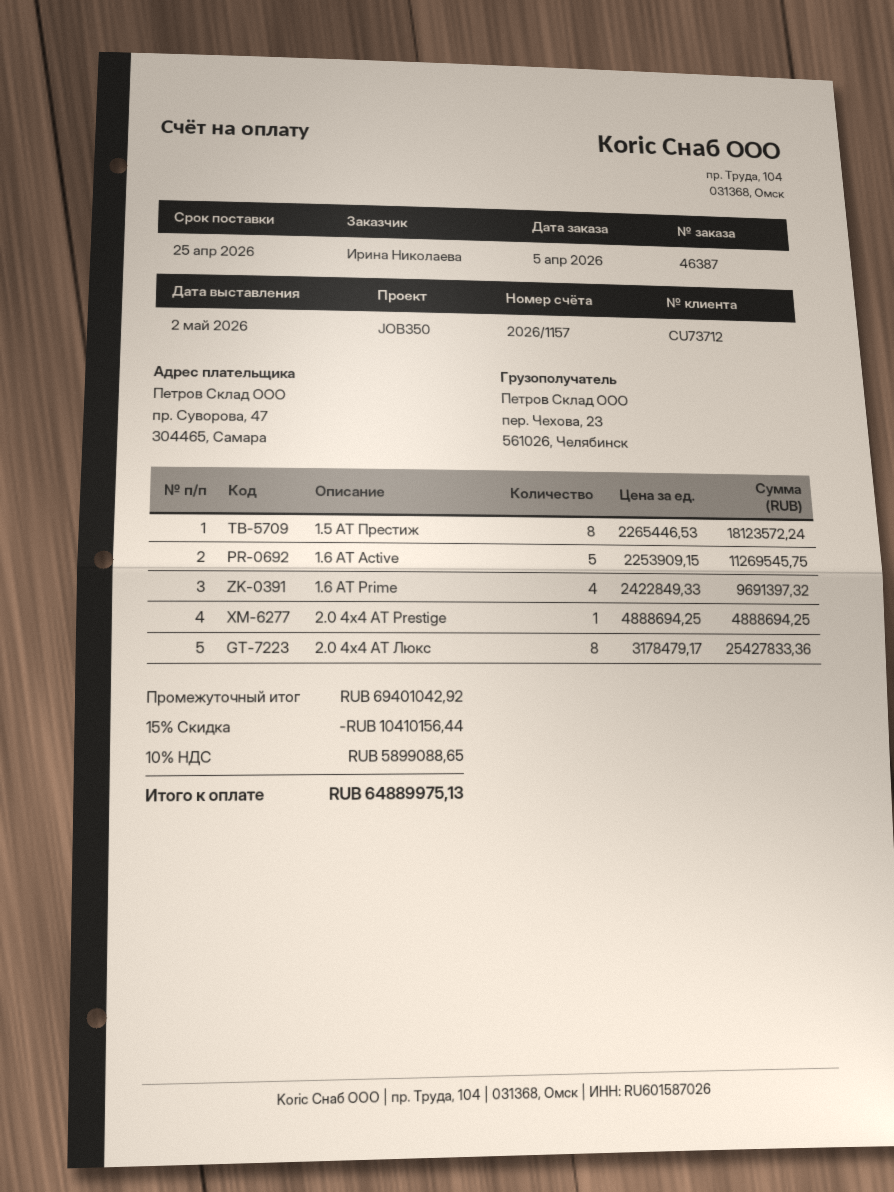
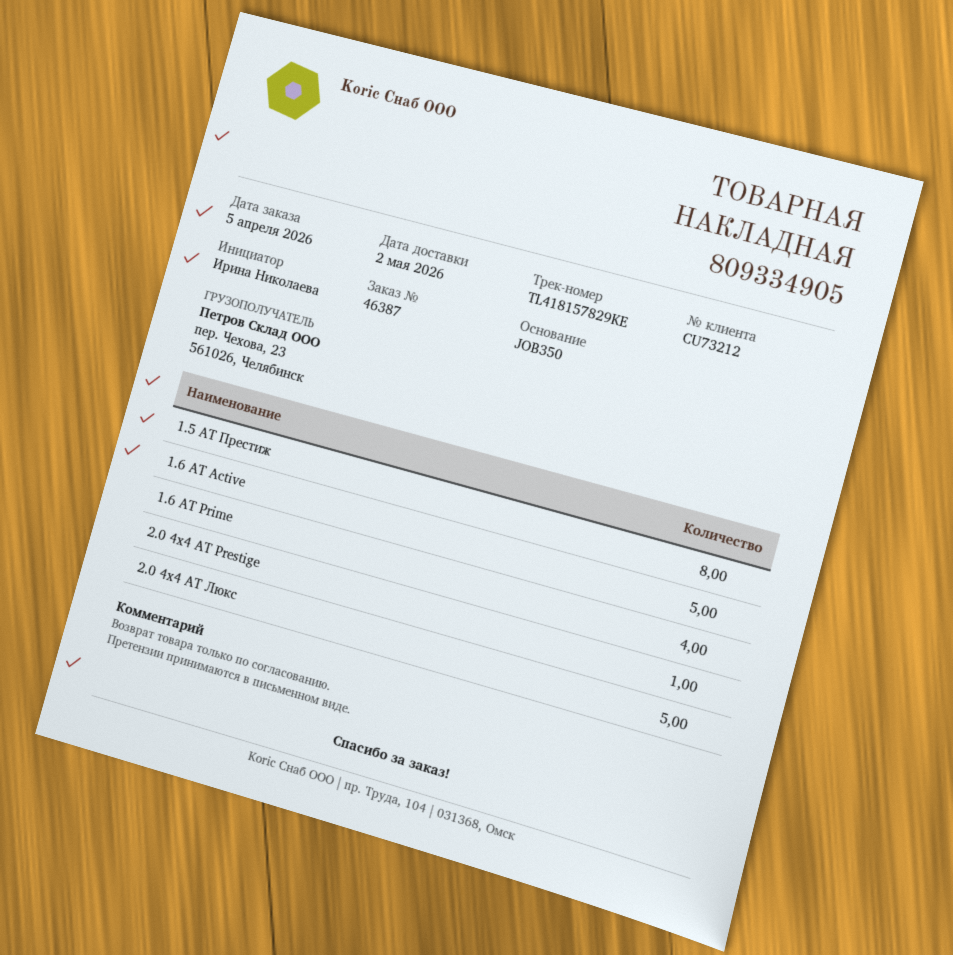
delivery date: 2026-04-25 -> 2026-05-02
customer number: CU73712 -> CU73212
2.0 4x4 AT Люкс: 8 -> 5

